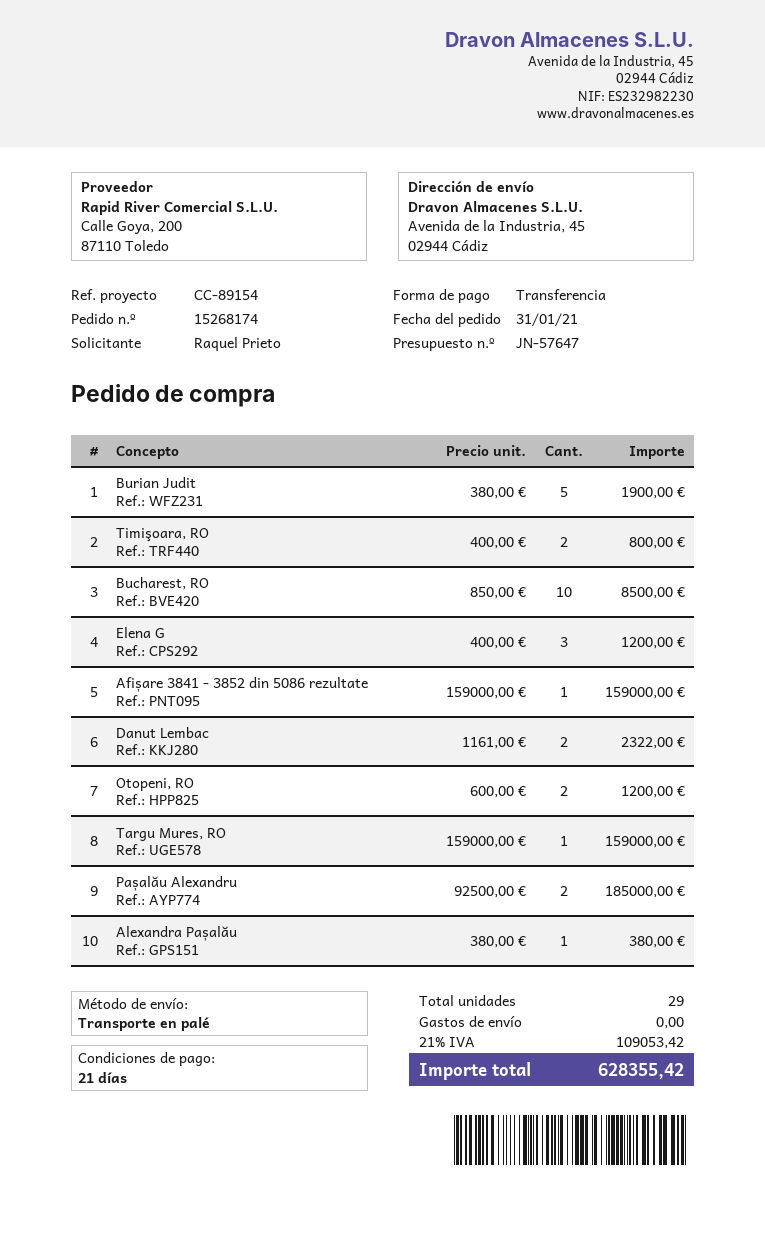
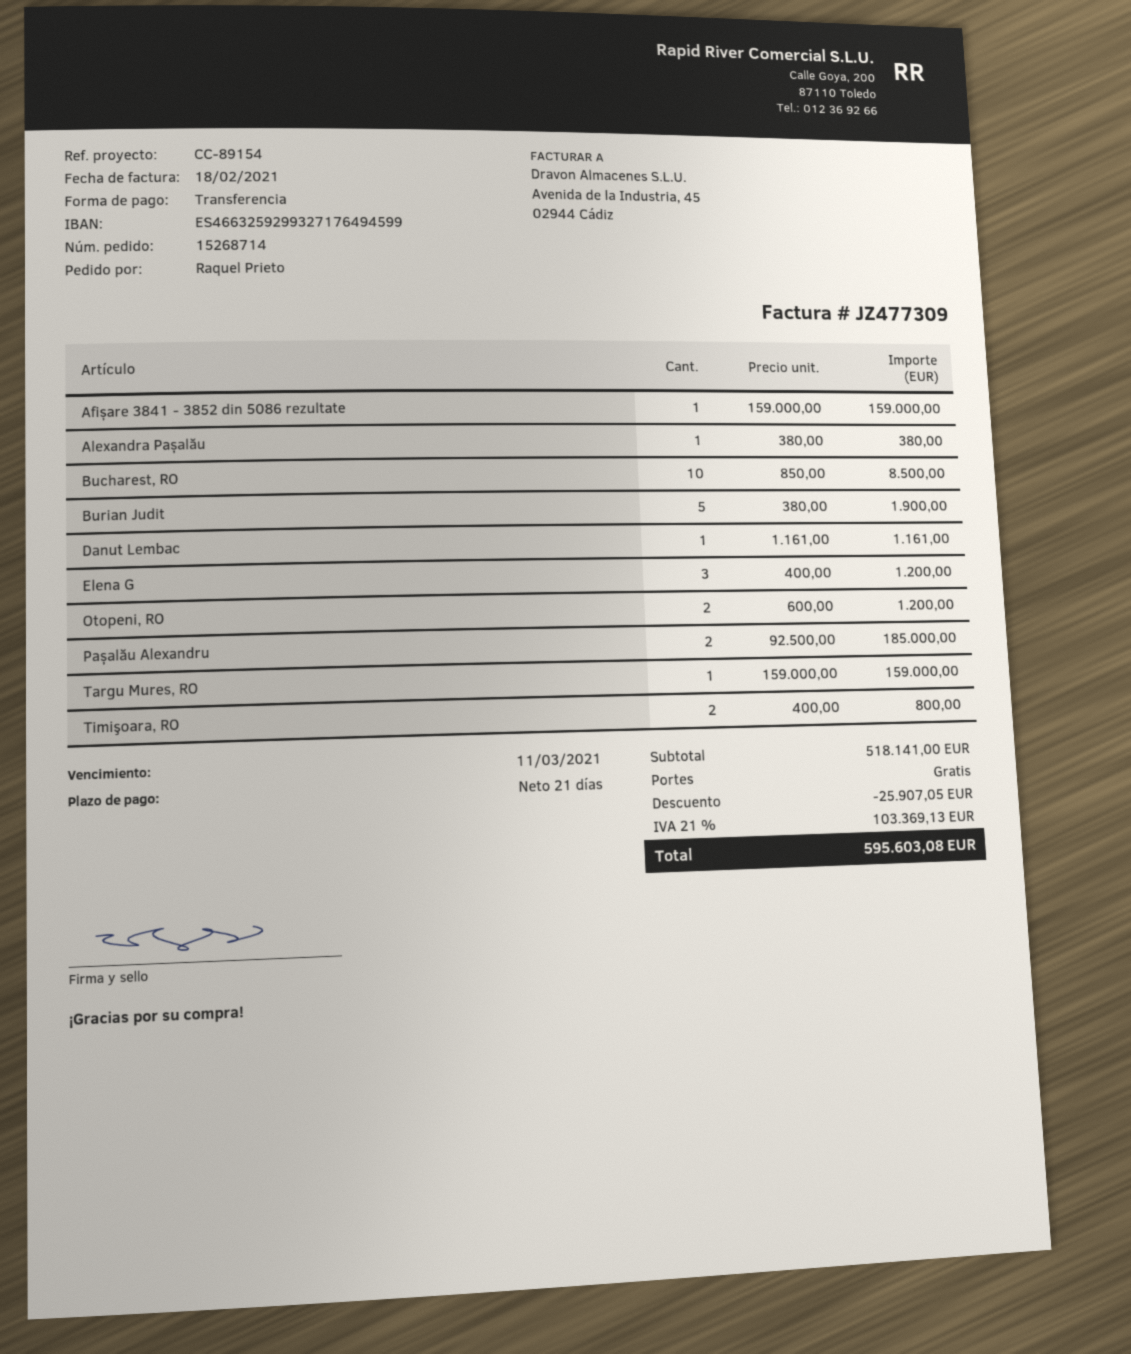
order number: 15268174 -> 15268714
Danut Lembac: 2 x 1161.00 = 2322.00 -> 1 x 1161.00 = 1161.00
discount: none -> 25907.05
tax: 21% = 109053.42 -> 21% = 103369.13
total: 628355.42 -> 595603.08

